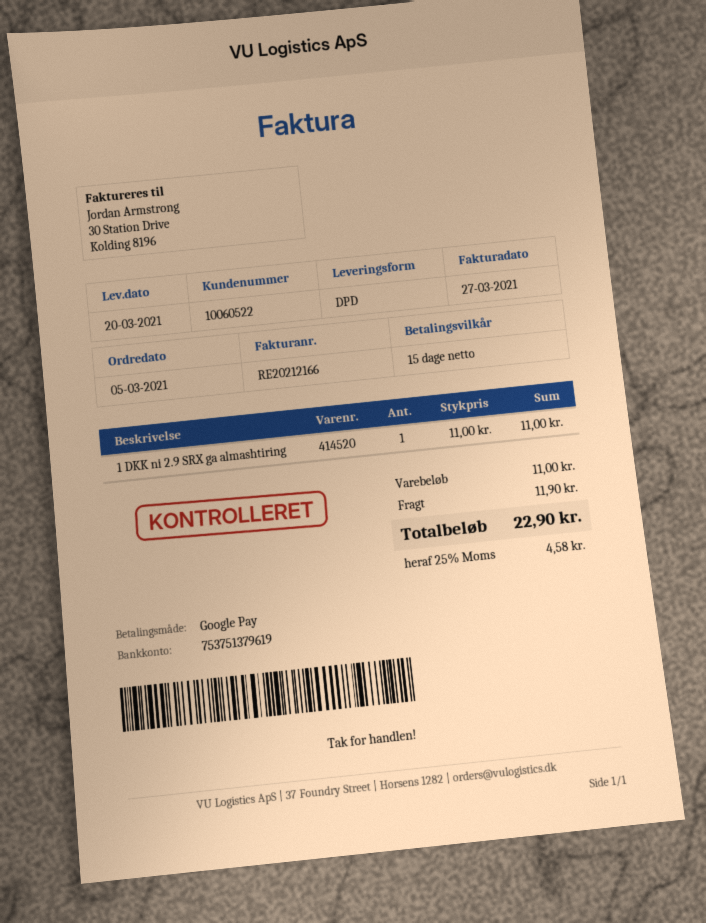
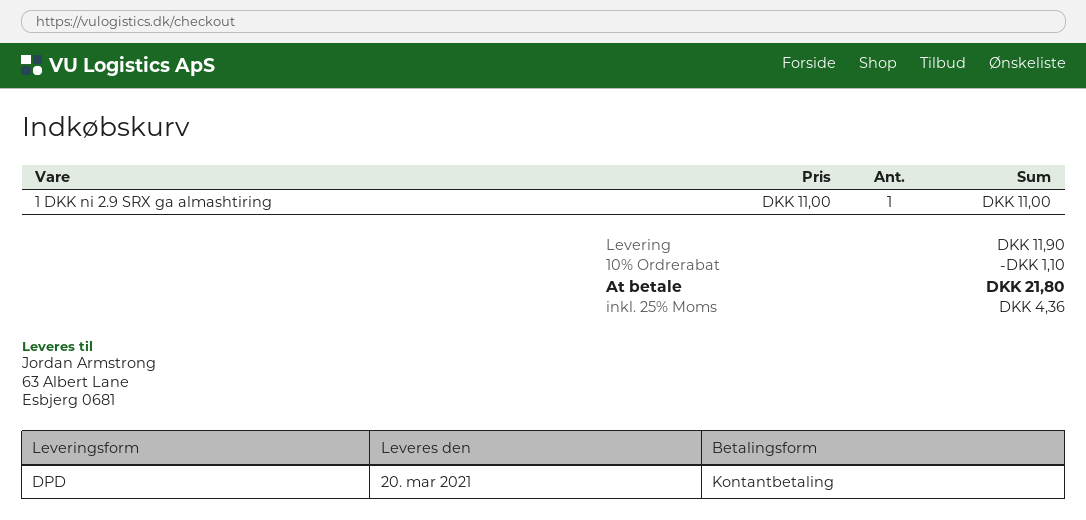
payment method: Google Pay -> cash
discount: none -> 10% = 1.10
tax: 25% = 4.58 -> 25% = 4.36
total: 22.90 -> 21.80

